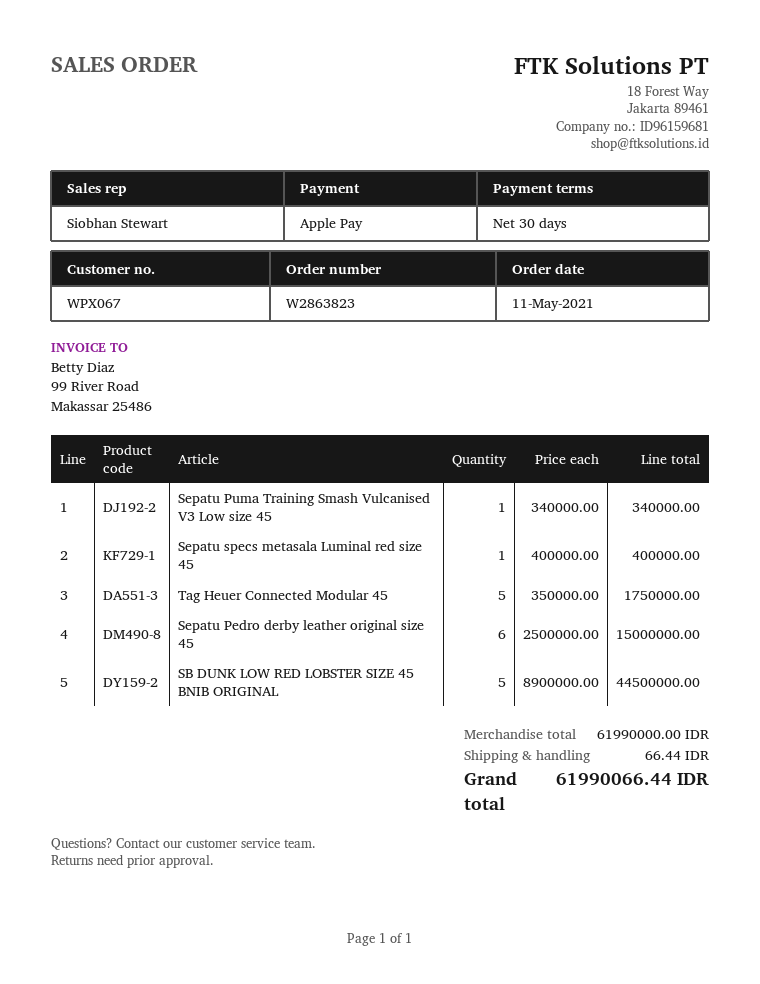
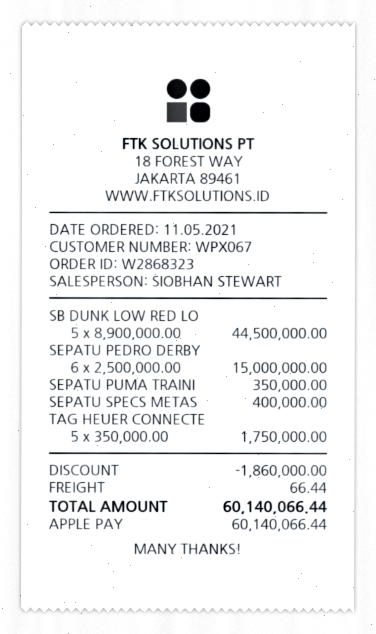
order number: W2863823 -> W2868323
Sepatu Puma Training Smash Vulcanised V3 Low size 45: 1 x 340000.00 = 340000.00 -> 1 x 350000.00 = 350000.00
discount: none -> 1860000.00
total: 61990066.44 -> 60140066.44

